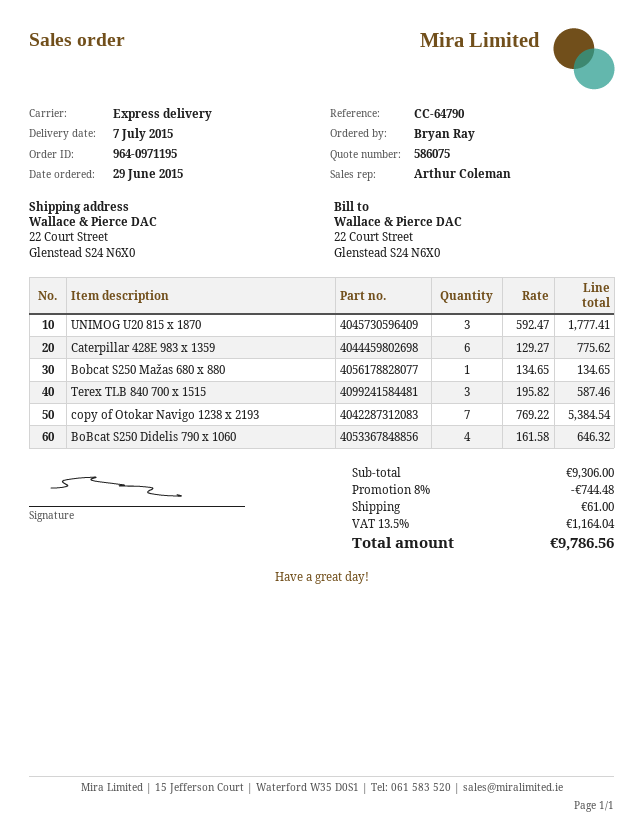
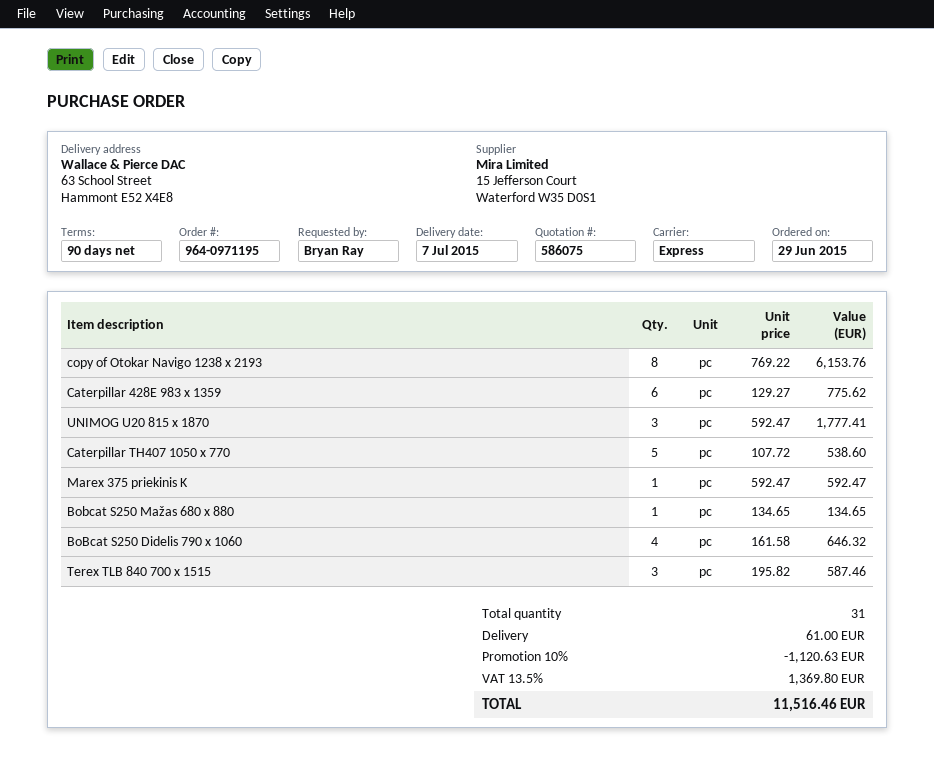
ship to: 22 Court Street, Glenstead S24 N6X0 -> 63 School Street, Hammont E52 X4E8
copy of Otokar Navigo 1238 x 2193: 7 x 769.22 = 5384.54 -> 8 x 769.22 = 6153.76
Caterpillar TH407 1050 x 770: none -> 5 x 107.72 = 538.60
Marex 375 priekinis K: none -> 1 x 592.47 = 592.47
discount: 8% = 744.48 -> 10% = 1120.63
tax: 13.5% = 1164.04 -> 13.5% = 1369.80
total: 9786.56 -> 11516.46

